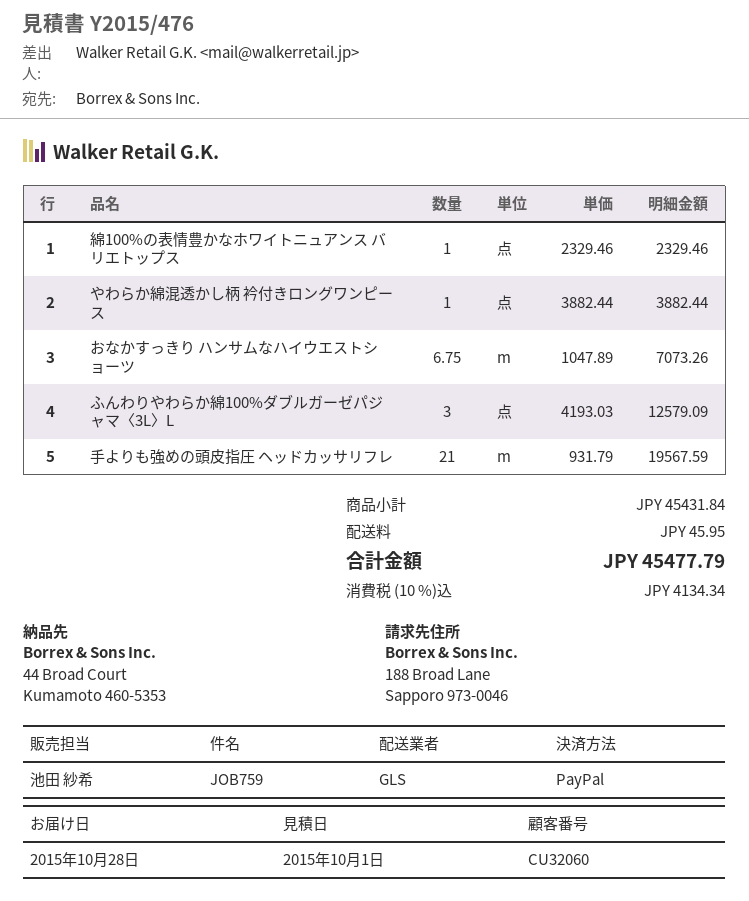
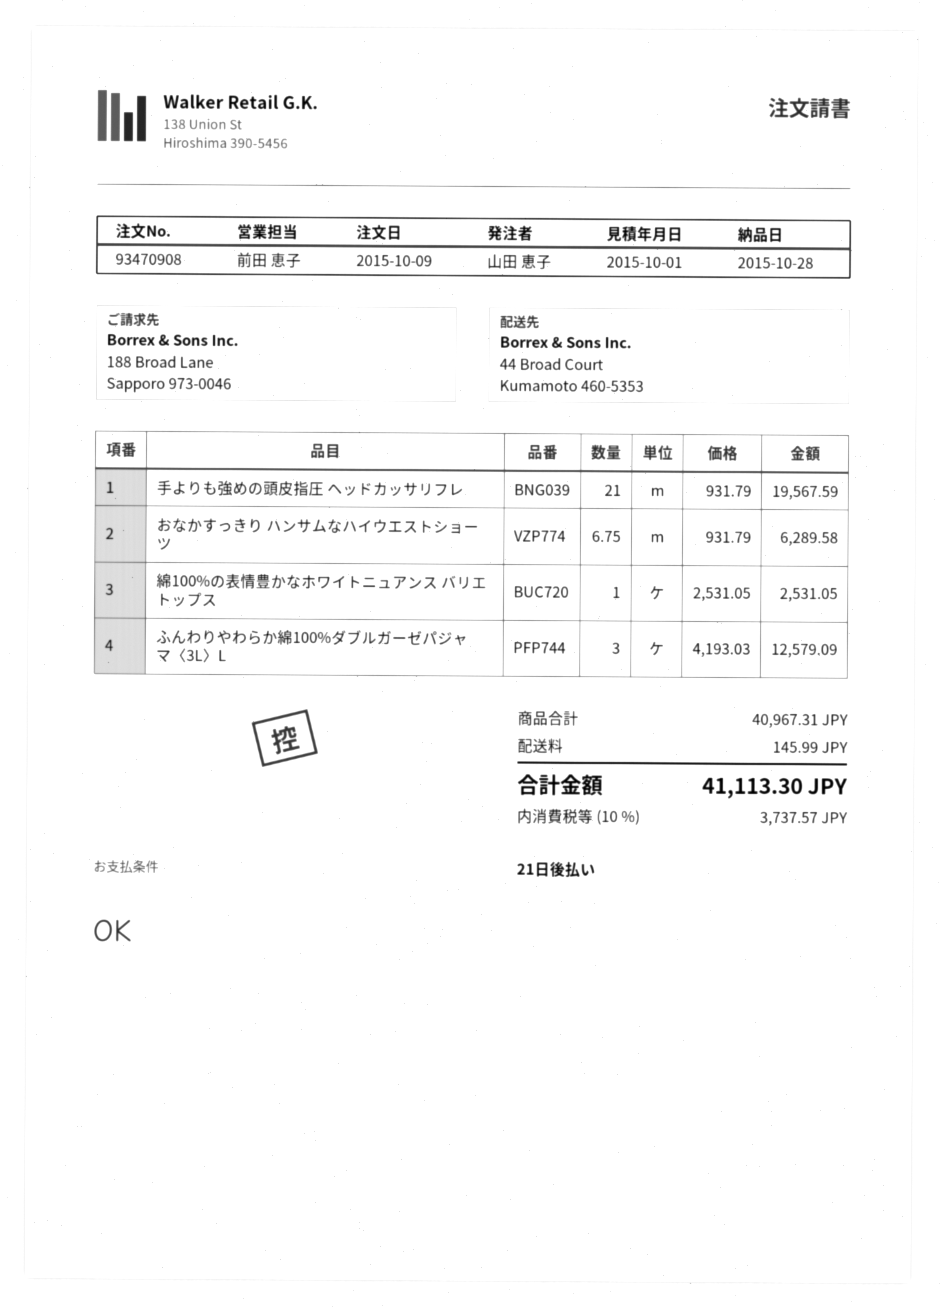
sales rep: 池田 紗希 -> 前田 恵子
綿100%の表情豊かなホワイトニュアンス バリエトップス: 1 x 2329.46 = 2329.46 -> 1 x 2531.05 = 2531.05
やわらか綿混透かし柄 衿付きロングワンピース: 1 x 3882.44 = 3882.44 -> none
おなかすっきり ハンサムなハイウエストショーツ: 6.75 x 1047.89 = 7073.26 -> 6.75 x 931.79 = 6289.58
subtotal: 45431.84 -> 40967.31
shipping: 45.95 -> 145.99
tax: 10% = 4134.34 -> 10% = 3737.57
total: 45477.79 -> 41113.30

